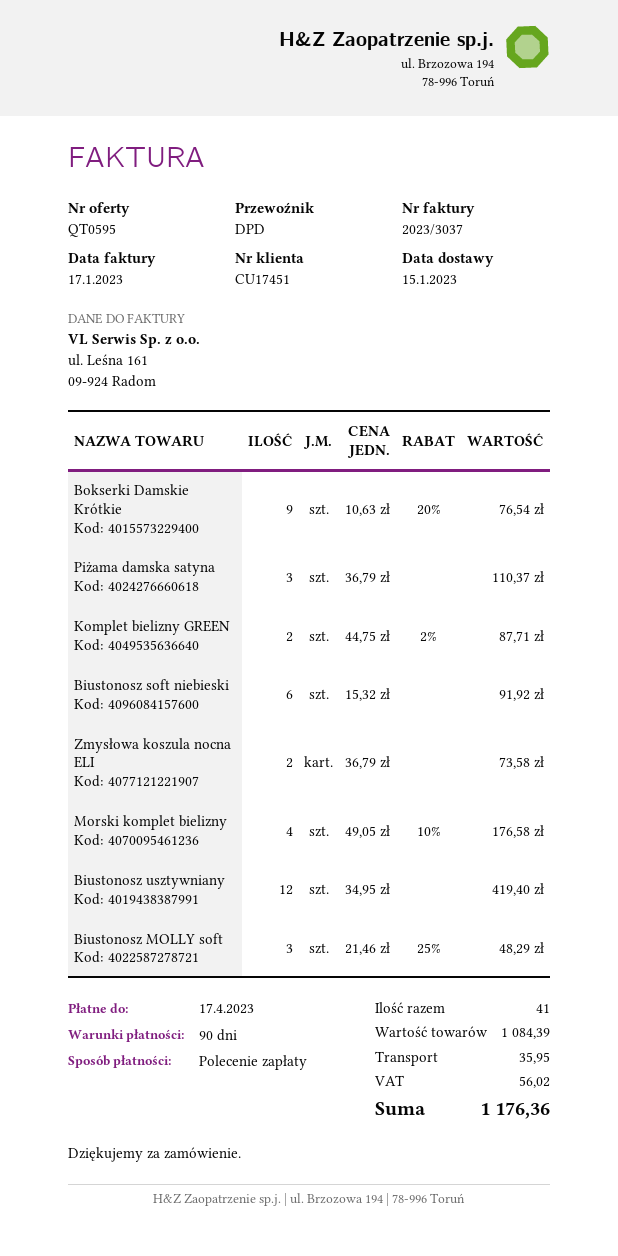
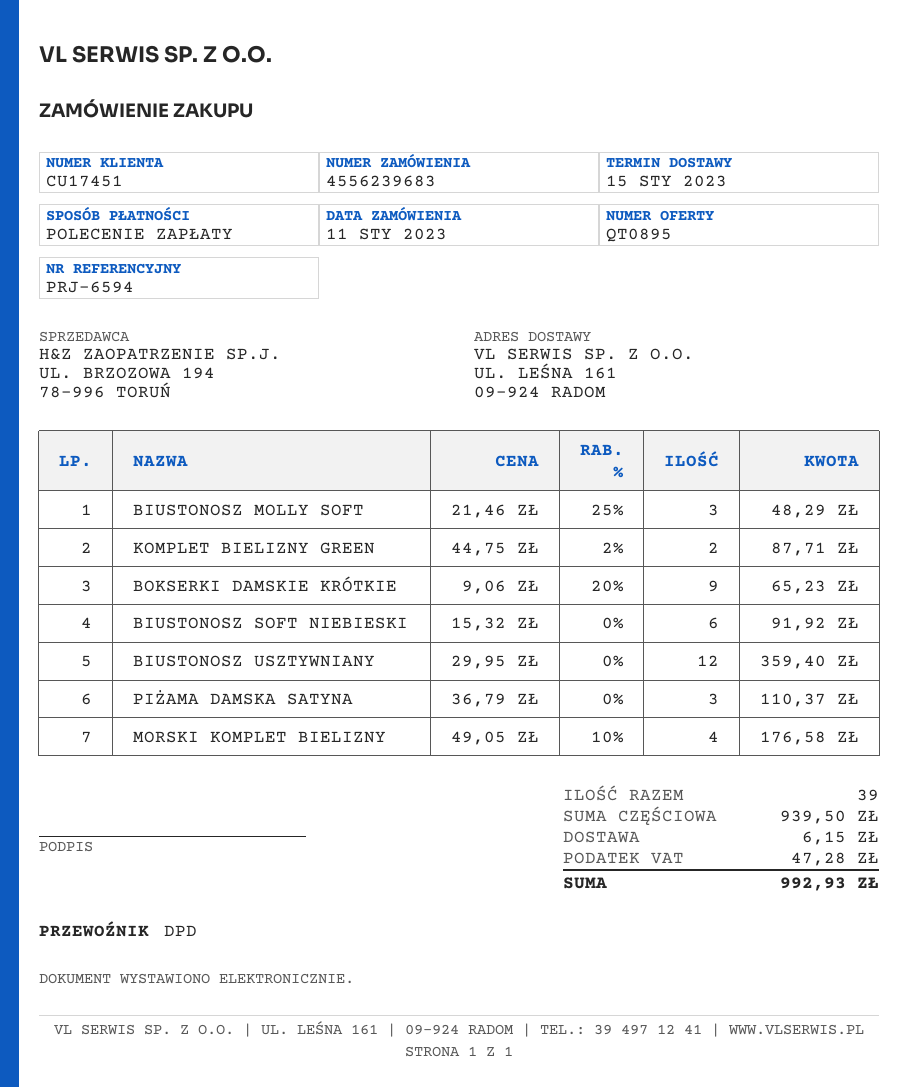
quote number: QT0595 -> QT0895
Bokserki Damskie Krótkie: 9 x 10.63 - 20% = 76.54 -> 9 x 9.06 - 20% = 65.23
Zmysłowa koszula nocna ELI: 2 x 36.79 = 73.58 -> none
Biustonosz usztywniany: 12 x 34.95 = 419.40 -> 12 x 29.95 = 359.40
total quantity: 41 -> 39
subtotal: 1084.39 -> 939.50
shipping: 35.95 -> 6.15
tax: 56.02 -> 47.28
total: 1176.36 -> 992.93

